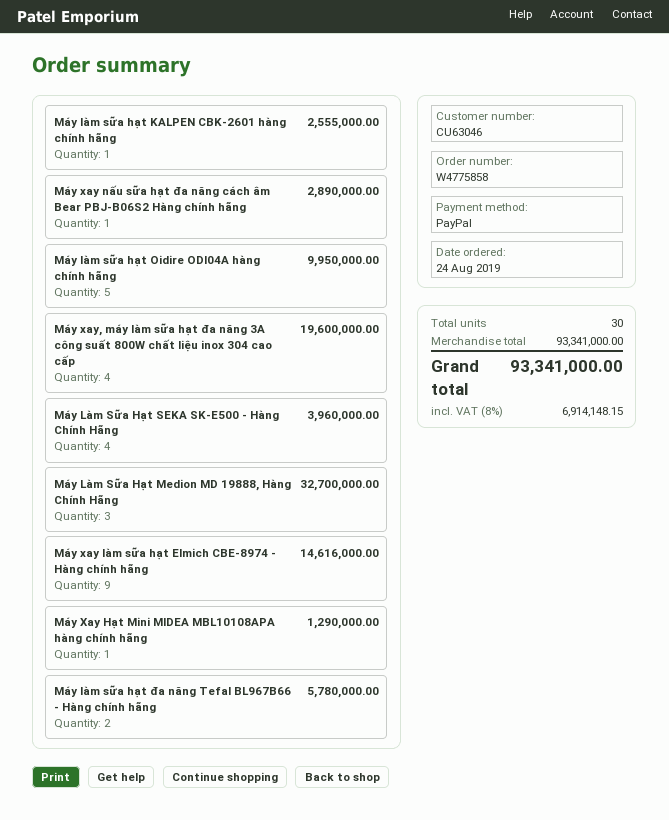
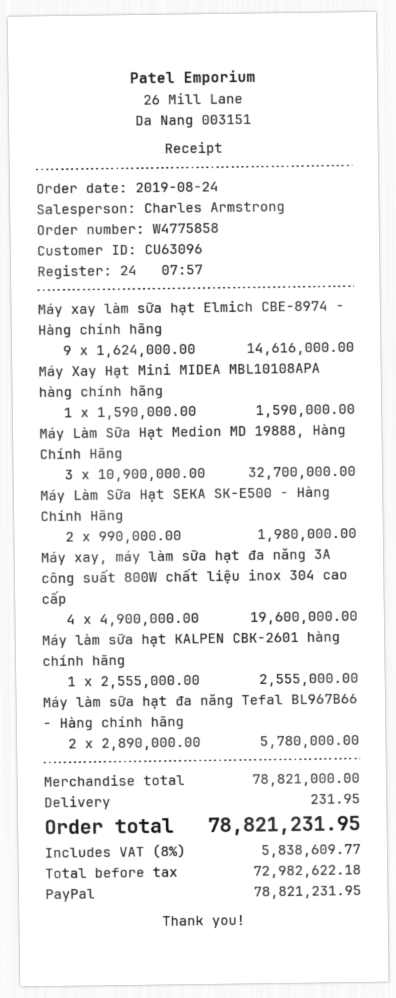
customer number: CU63046 -> CU63096
Máy xay nấu sữa hạt đa năng cách âm Bear PBJ-B06S2 Hàng chính hãng: 1 for 2890000.00 -> none
Máy làm sữa hạt Oidire ODI04A hàng chính hãng: 5 for 9950000.00 -> none
Máy Làm Sữa Hạt SEKA SK-E500 - Hàng Chính Hãng: 4 for 3960000.00 -> 2 for 1980000.00
Máy Xay Hạt Mini MIDEA MBL10108APA hàng chính hãng: 1 for 1290000.00 -> 1 for 1590000.00
subtotal: 93341000.00 -> 78821000.00
shipping: none -> 231.95
tax: 8% = 6914148.15 -> 8% = 5838609.77
total: 93341000.00 -> 78821231.95

